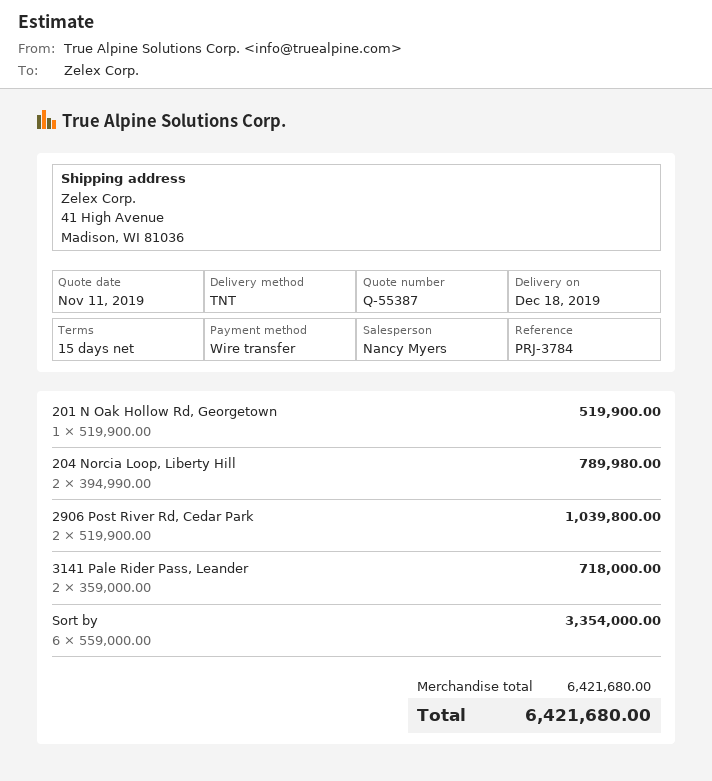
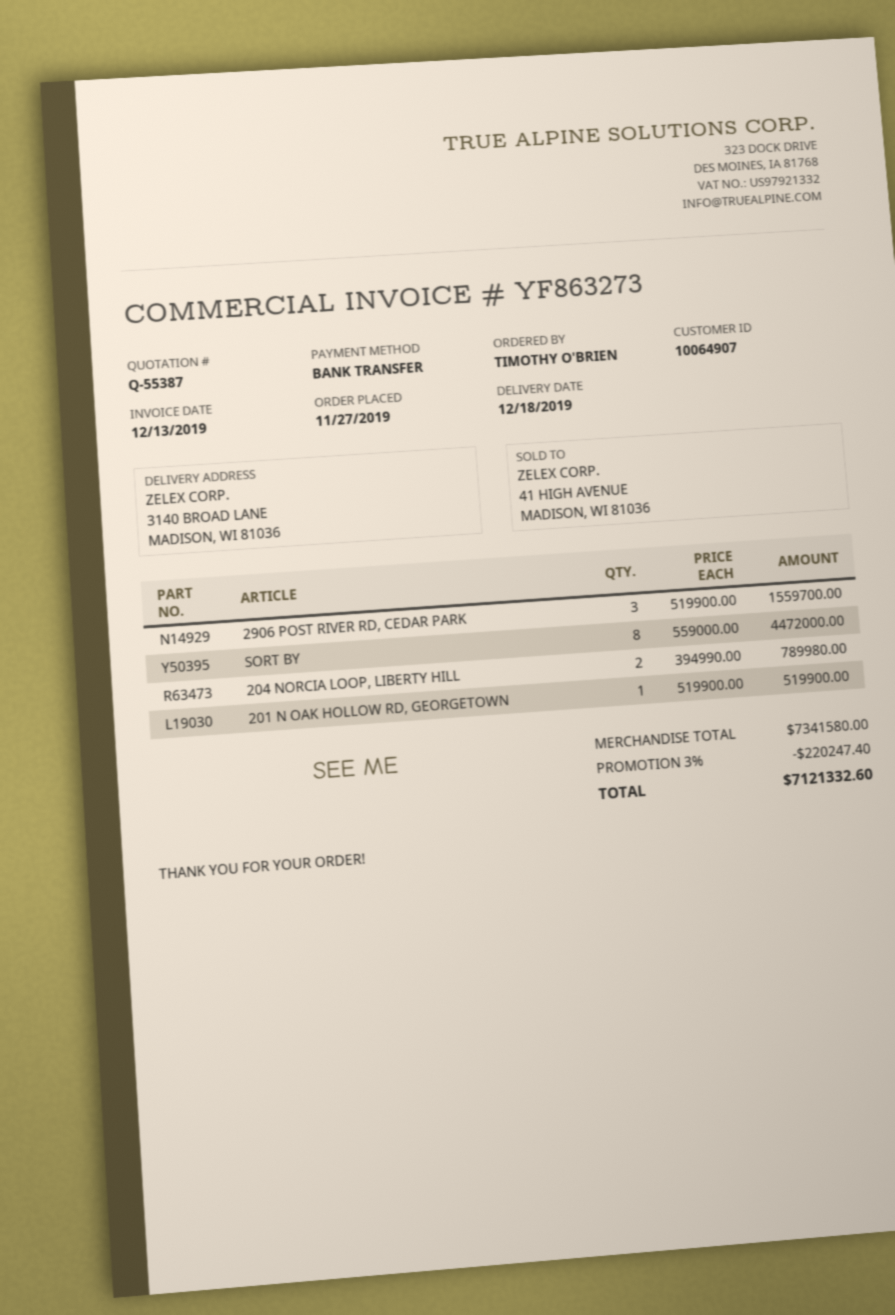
ship to: 41 High Avenue, Madison, WI 81036 -> 3140 BROAD LANE, MADISON, WI 81036
2906 Post River Rd, Cedar Park: 2 x 519900.00 = 1039800.00 -> 3 x 519900.00 = 1559700.00
3141 Pale Rider Pass, Leander: 2 x 359000.00 = 718000.00 -> none
Sort by: 6 x 559000.00 = 3354000.00 -> 8 x 559000.00 = 4472000.00
subtotal: 6421680.00 -> 7341580.00
discount: none -> 3% = 220247.40
total: 6421680.00 -> 7121332.60

